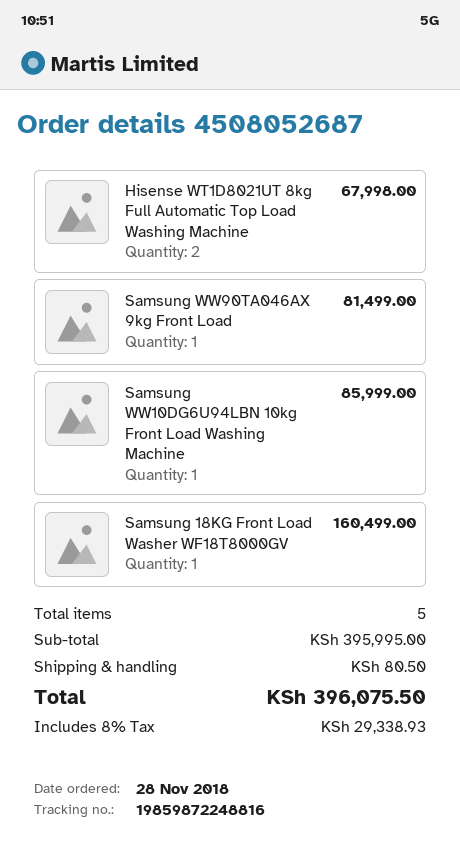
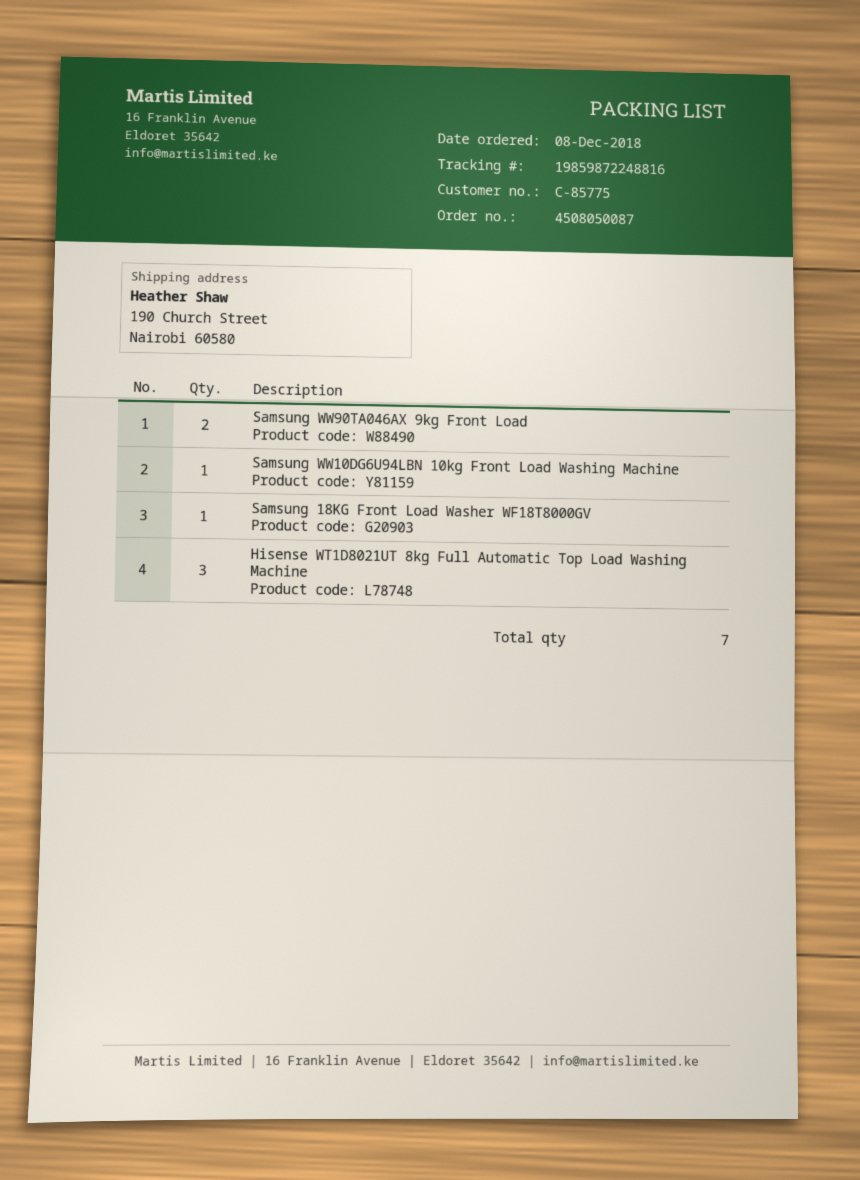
order number: 4508052687 -> 4508050087
order date: 2018-11-28 -> 2018-12-08
Hisense WT1D8021UT 8kg Full Automatic Top Load Washing Machine: 2 -> 3
Samsung WW90TA046AX 9kg Front Load: 1 -> 2
total quantity: 5 -> 7

